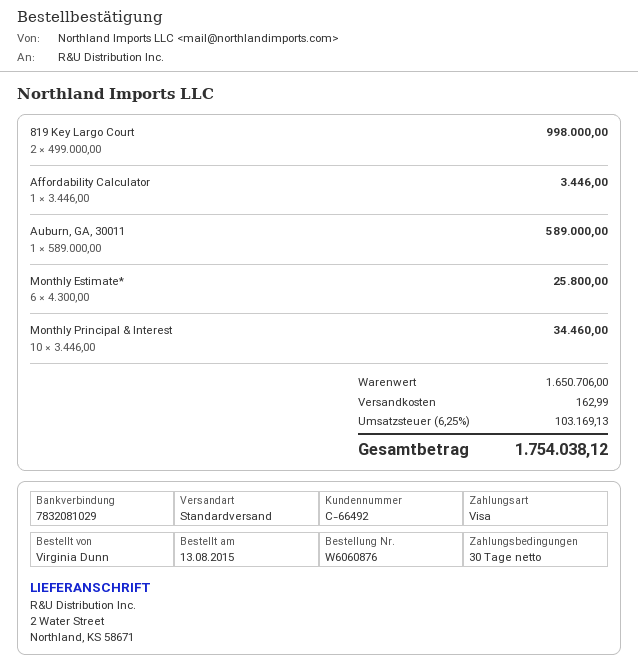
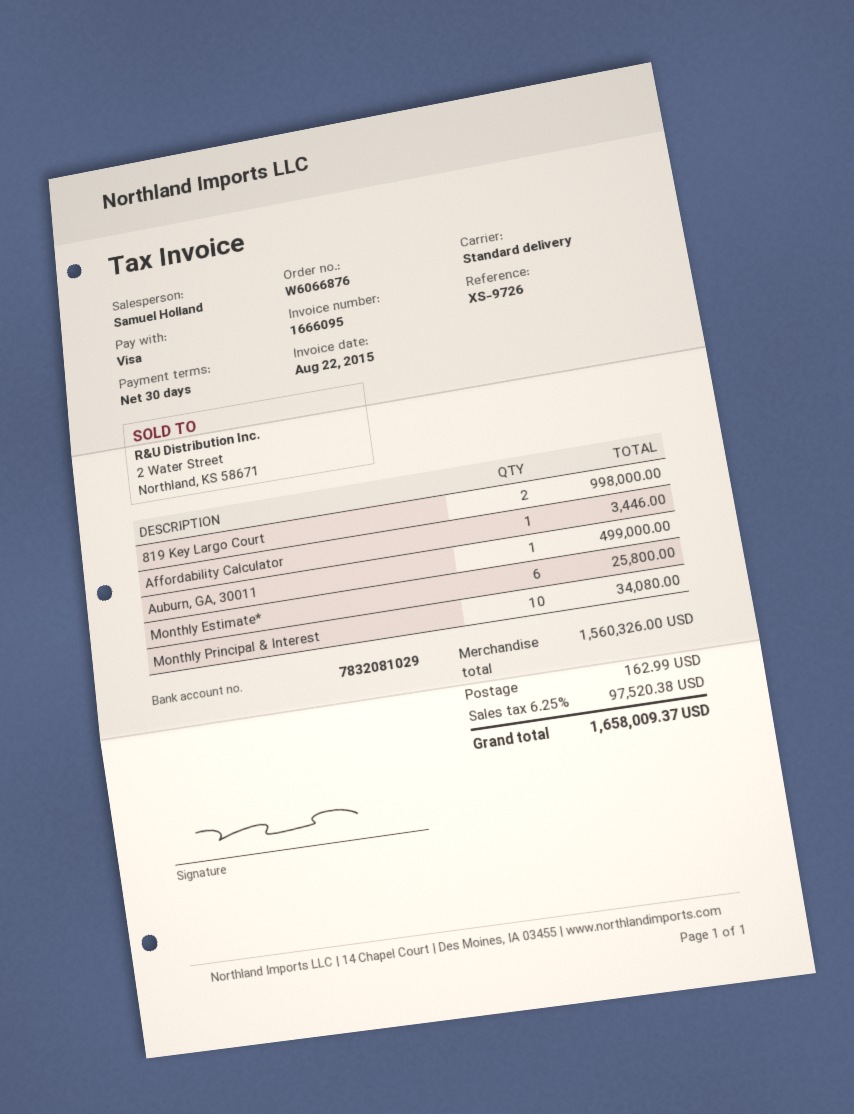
order number: W6060876 -> W6066876
Auburn, GA, 30011: 1 for 589000.00 -> 1 for 499000.00
Monthly Principal & Interest: 10 for 34460.00 -> 10 for 34080.00
subtotal: 1650706.00 -> 1560326.00
tax: 6.25% = 103169.13 -> 6.25% = 97520.38
total: 1754038.12 -> 1658009.37

